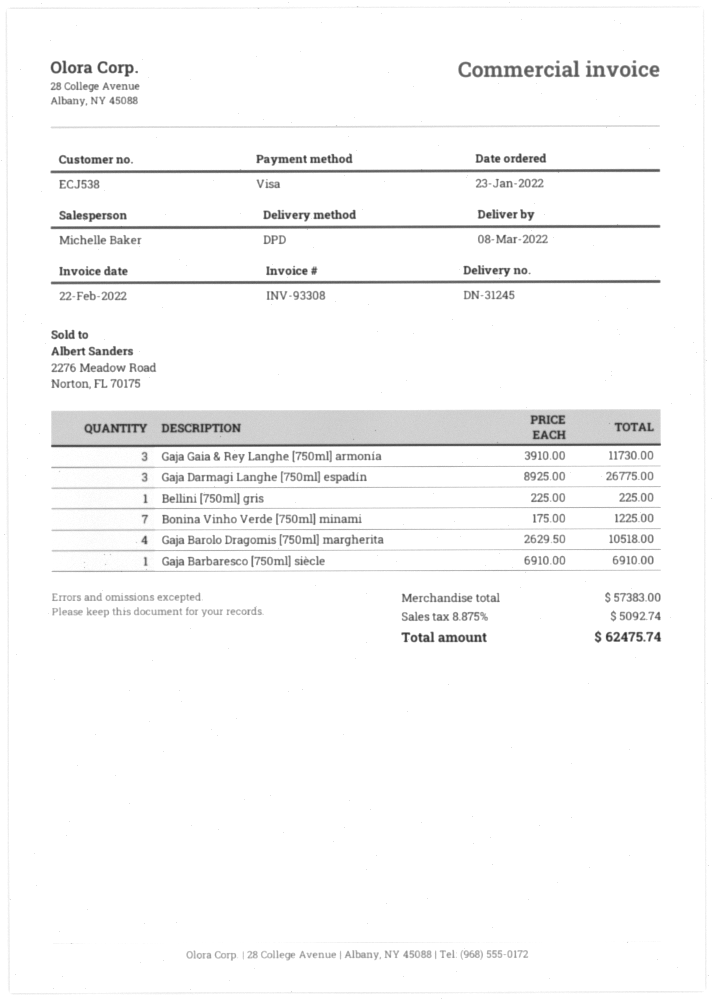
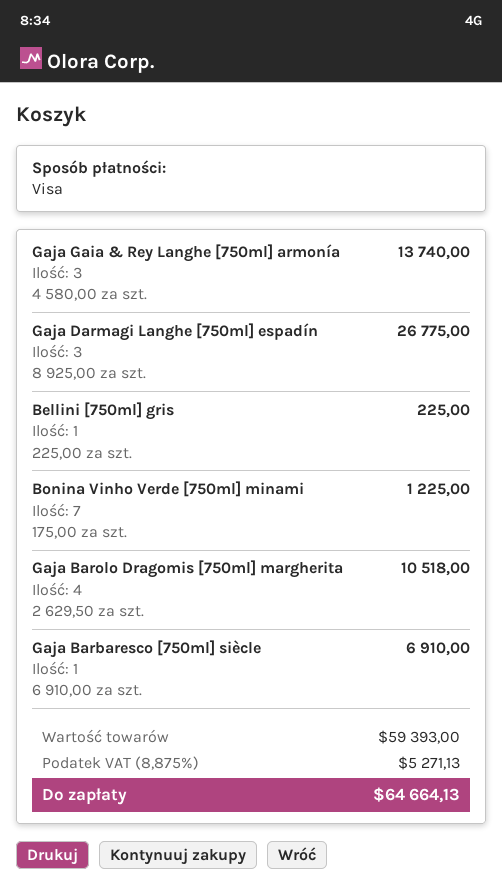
Gaja Gaia & Rey Langhe [750ml] armonía: 3 x 3910.00 = 11730.00 -> 3 x 4580.00 = 13740.00
subtotal: 57383.00 -> 59393.00
tax: 8.875% = 5092.74 -> 8.875% = 5271.13
total: 62475.74 -> 64664.13

